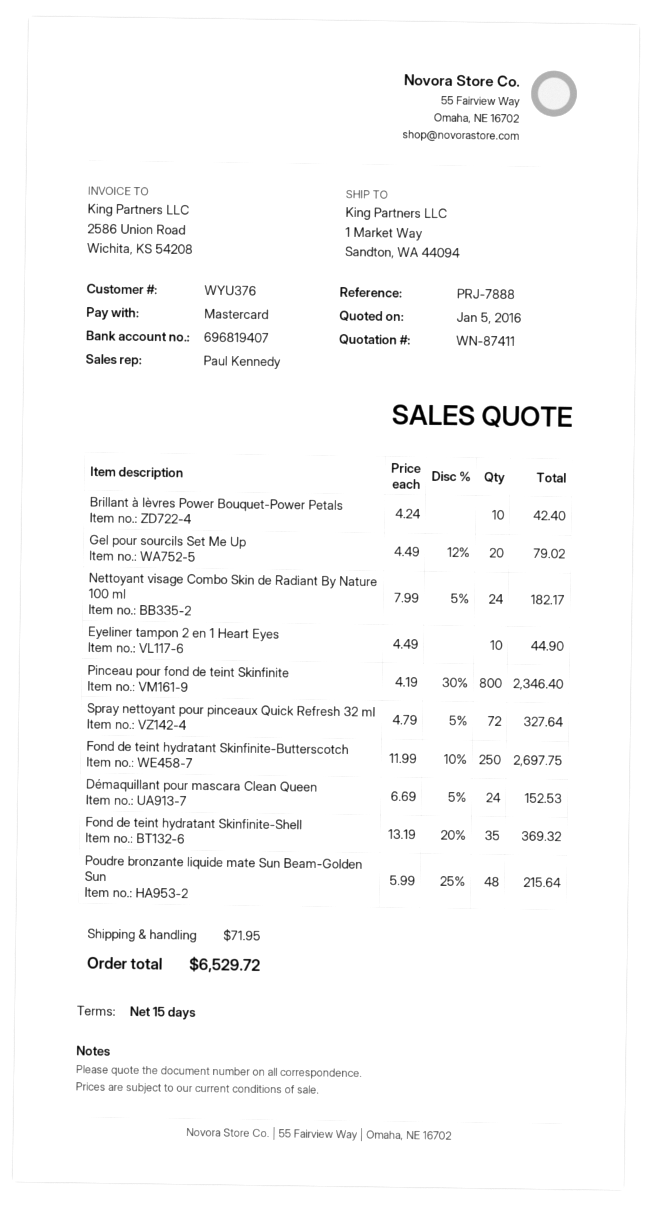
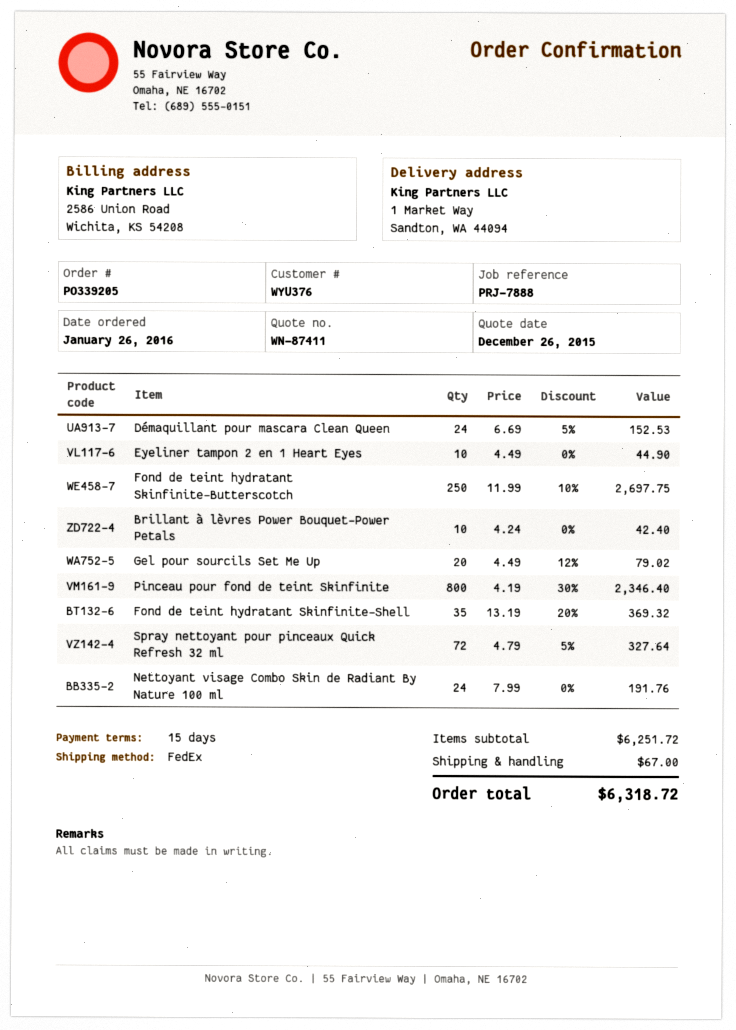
quote date: 2016-01-05 -> 2015-12-26
Nettoyant visage Combo Skin de Radiant By Nature 100 ml: 24 x 7.99 - 5% = 182.17 -> 24 x 7.99 = 191.76
Poudre bronzante liquide mate Sun Beam-Golden Sun: 48 x 5.99 - 25% = 215.64 -> none
shipping: 71.95 -> 67.00
total: 6529.72 -> 6318.72

